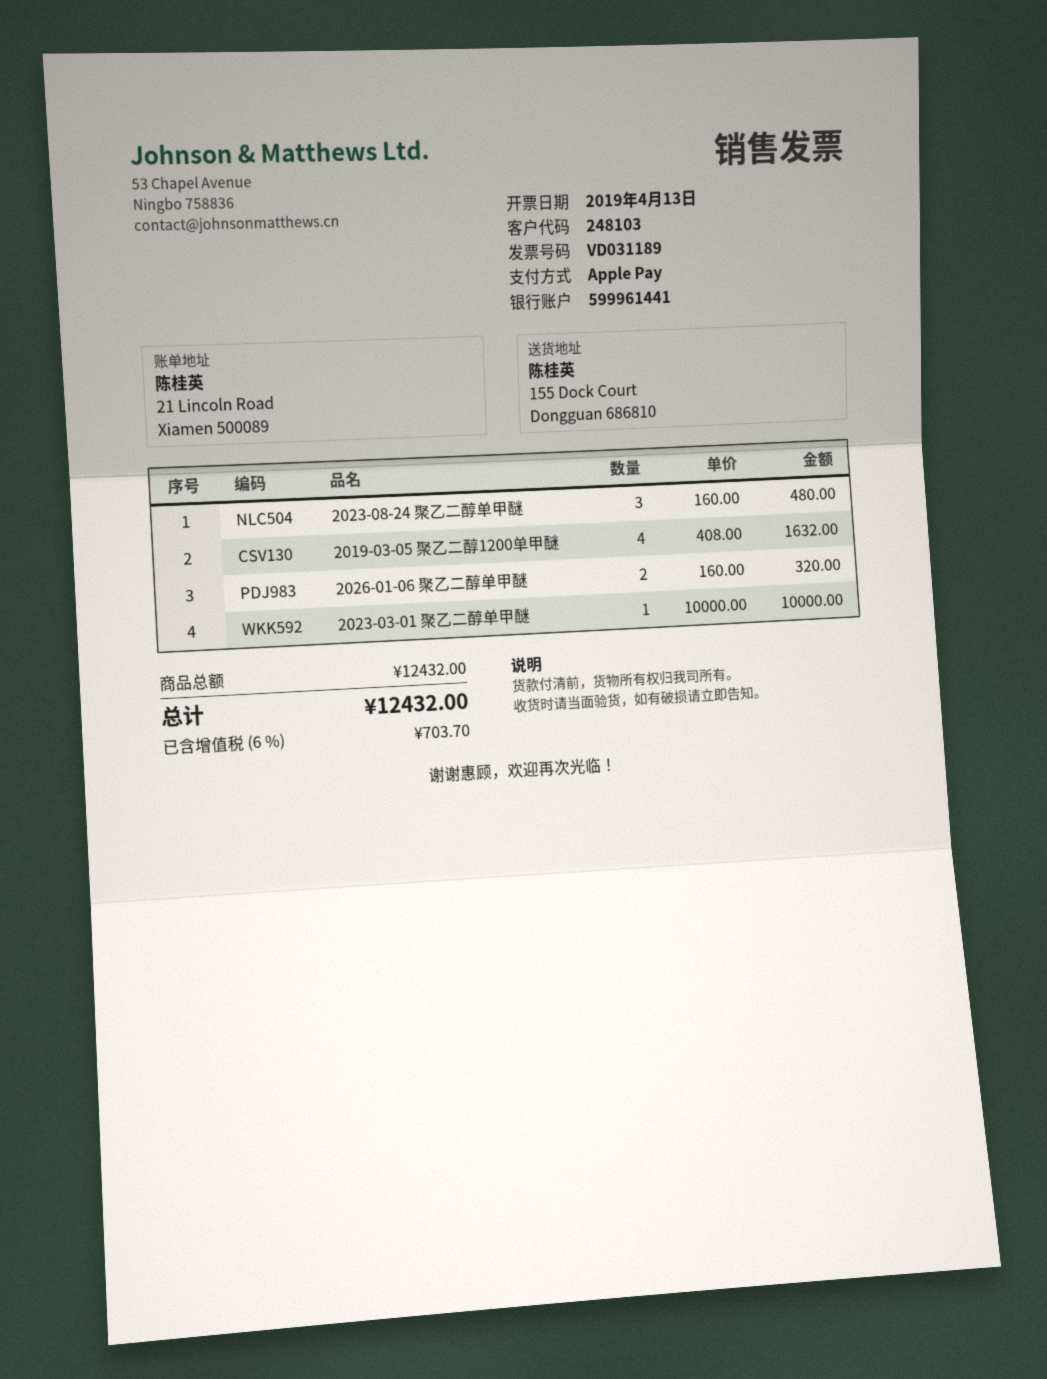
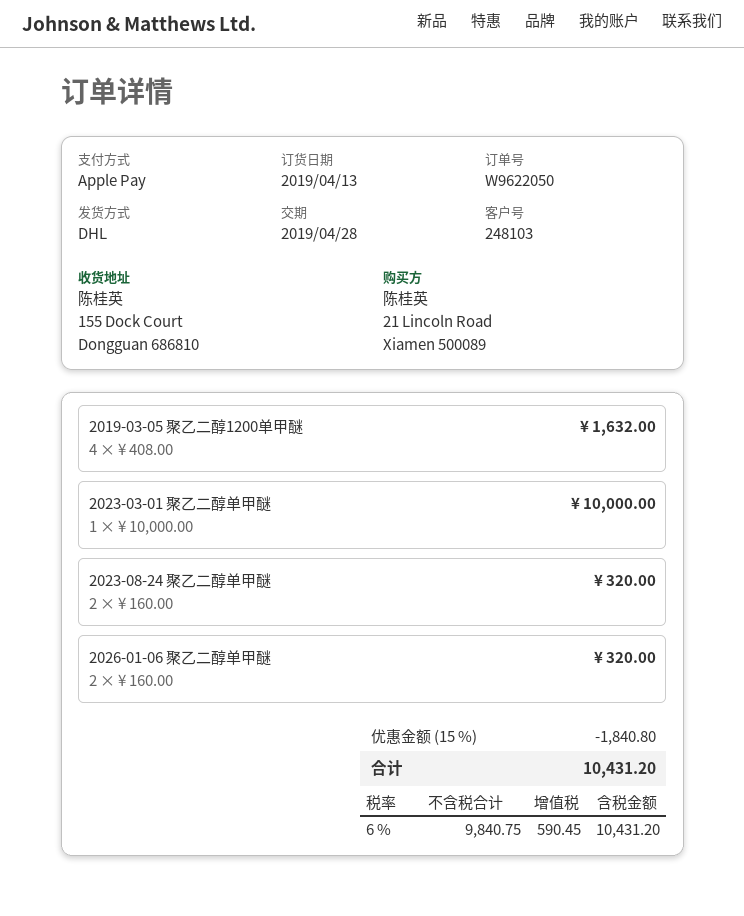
2023-08-24 聚乙二醇单甲醚: 3 x 160.00 = 480.00 -> 2 x 160.00 = 320.00
discount: none -> 15% = 1840.80
tax: 6% = 703.70 -> 6% = 590.45
total: 12432.00 -> 10431.20

